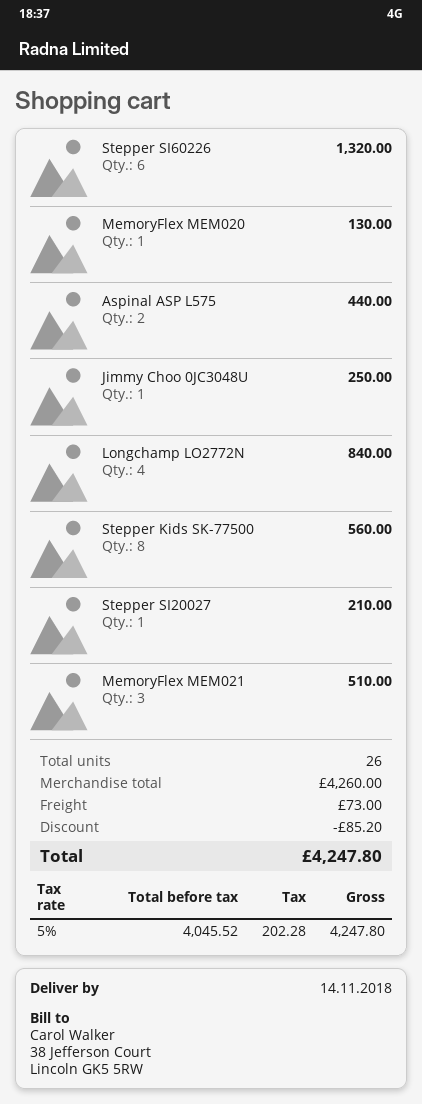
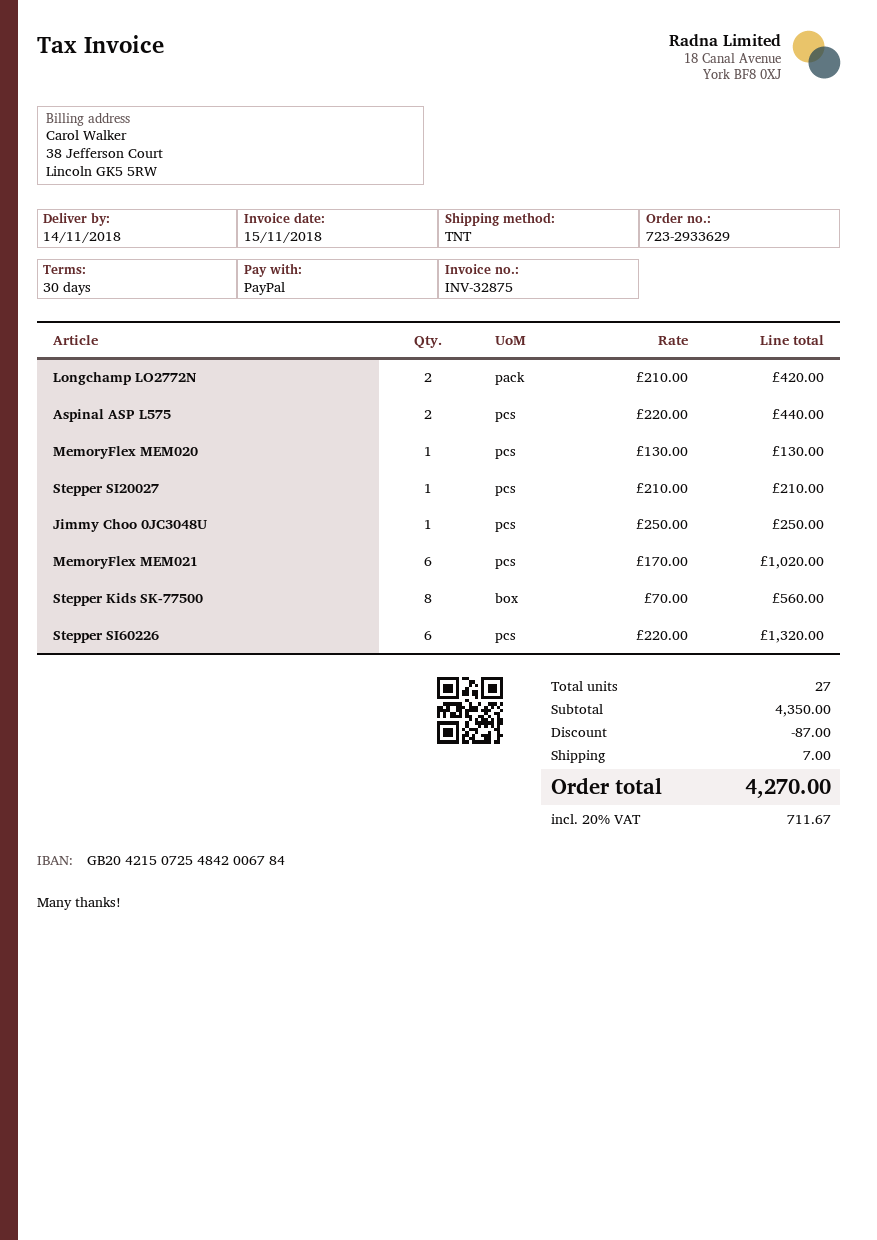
Longchamp LO2772N: 4 for 840.00 -> 2 for 420.00
MemoryFlex MEM021: 3 for 510.00 -> 6 for 1020.00
total quantity: 26 -> 27
subtotal: 4260.00 -> 4350.00
discount: 85.20 -> 87.00
shipping: 73.00 -> 7.00
tax: 5% = 202.28 -> 20% = 711.67
total: 4247.80 -> 4270.00

